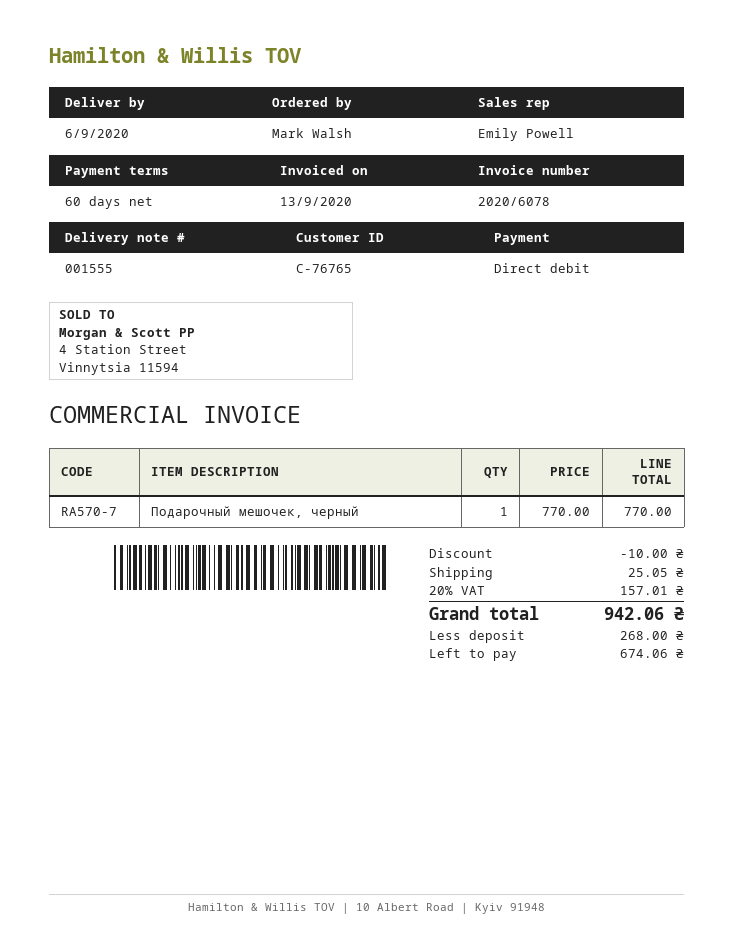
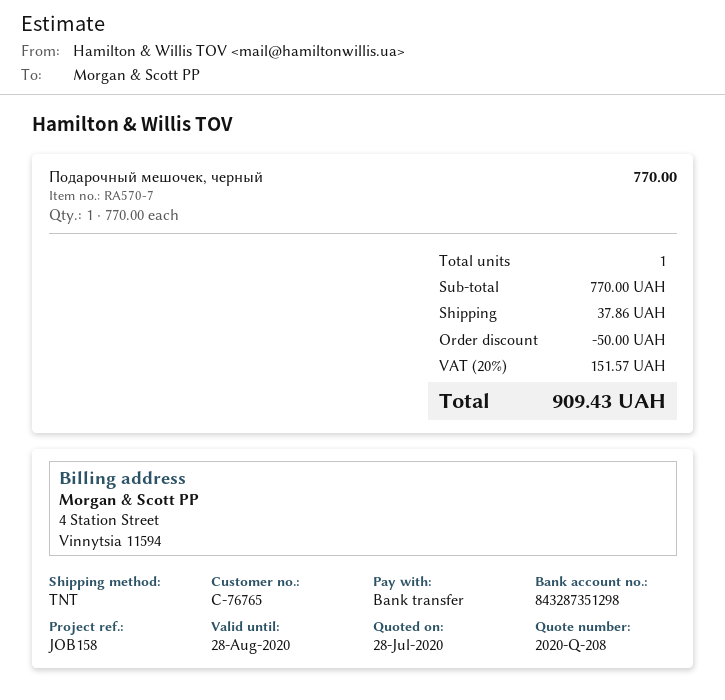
payment method: direct debit -> bank transfer
discount: 10.00 -> 50.00
shipping: 25.05 -> 37.86
tax: 20% = 157.01 -> 20% = 151.57
total: 942.06 -> 909.43

